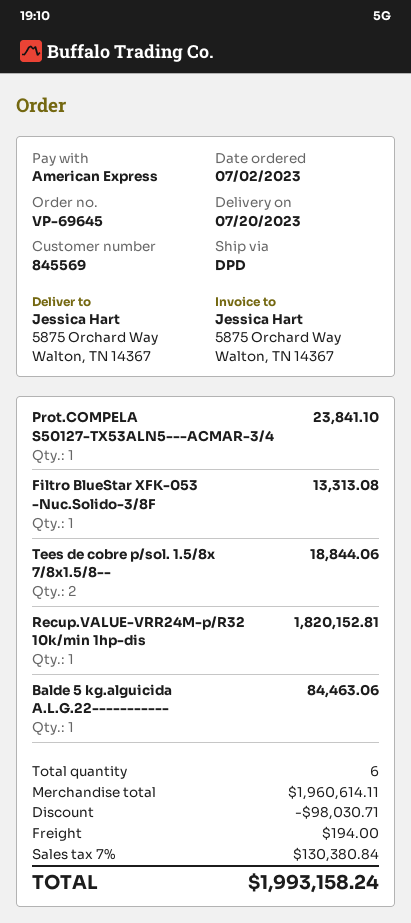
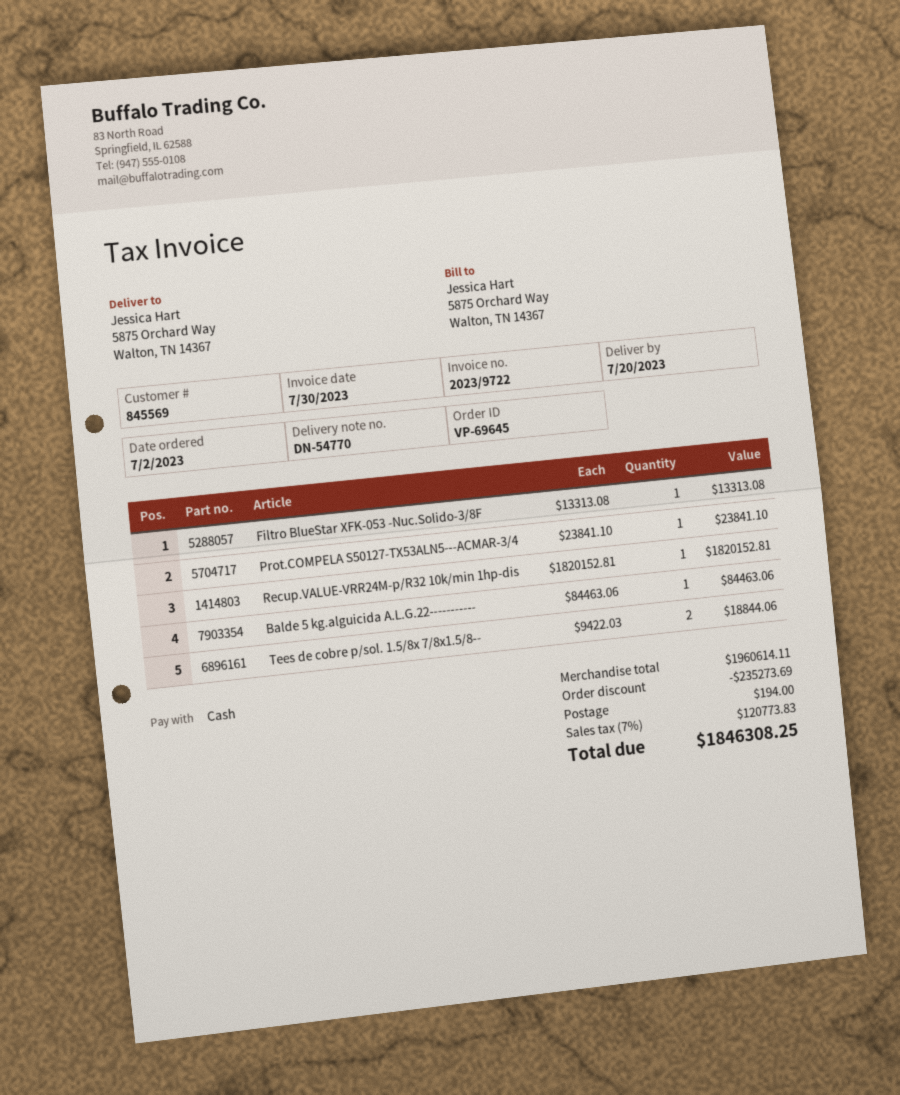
payment method: American Express -> cash
discount: 98030.71 -> 235273.69
tax: 7% = 130380.84 -> 7% = 120773.83
total: 1993158.24 -> 1846308.25

